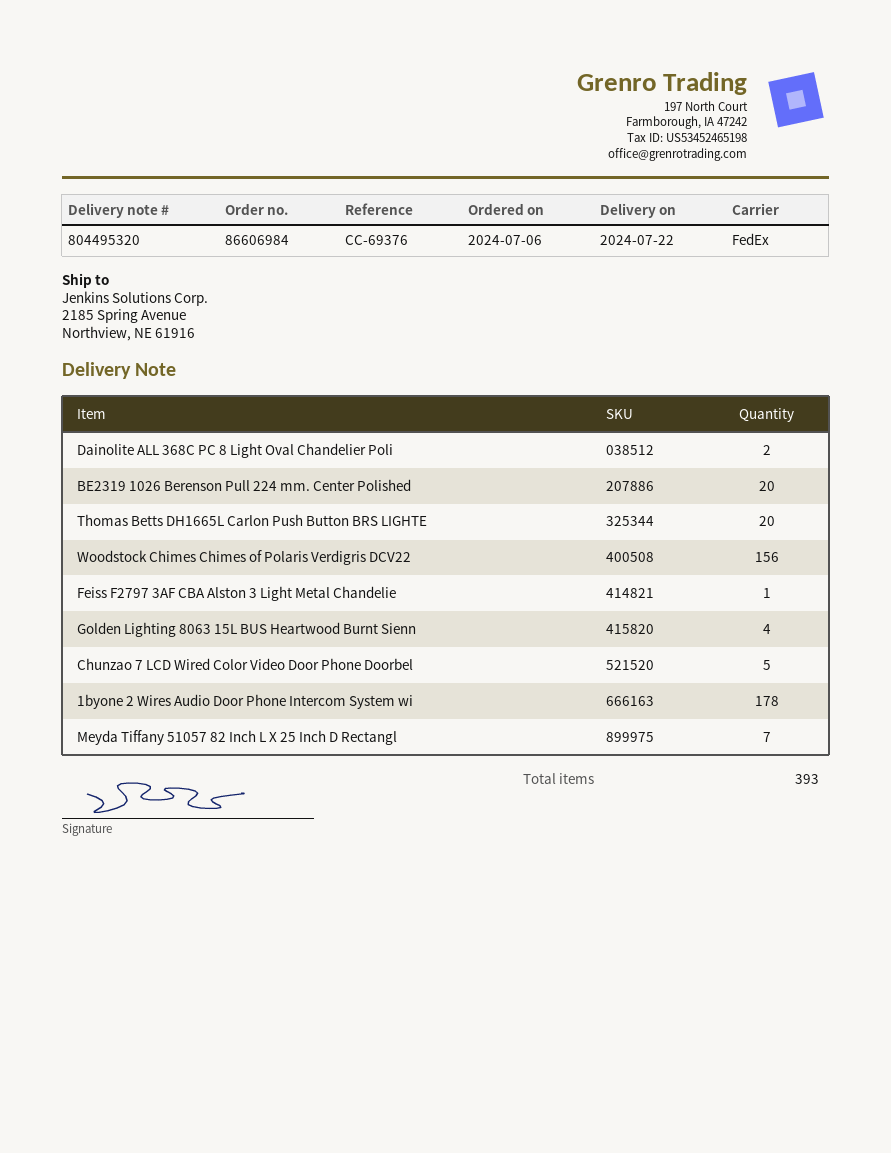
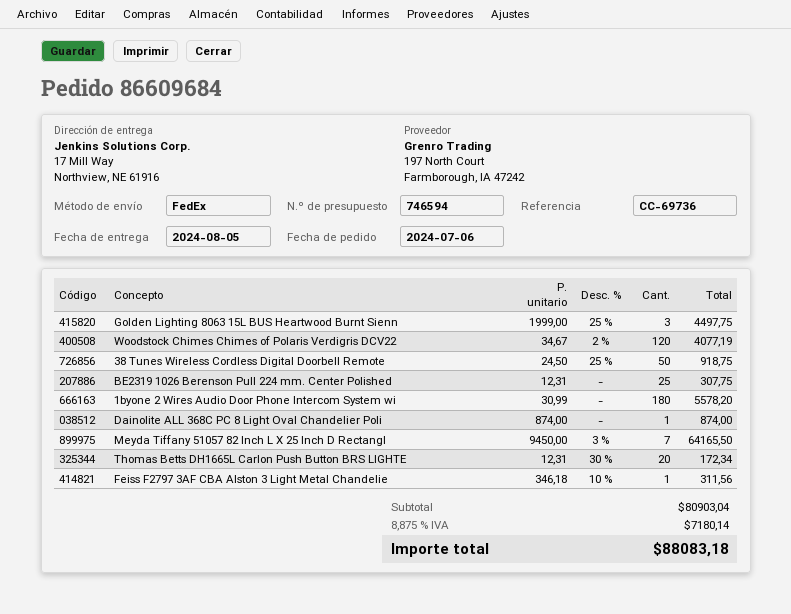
order number: 86606984 -> 86609684
delivery date: 2024-07-22 -> 2024-08-05
reference: CC-69376 -> CC-69736
ship to: 2185 Spring Avenue, Northview, NE 61916 -> 17 Mill Way, Northview, NE 61916
Dainolite ALL 368C PC 8 Light Oval Chandelier Poli: 2 -> 1
BE2319 1026 Berenson Pull 224 mm. Center Polished: 20 -> 25
Woodstock Chimes Chimes of Polaris Verdigris DCV22: 156 -> 120
Golden Lighting 8063 15L BUS Heartwood Burnt Sienn: 4 -> 3
Chunzao 7 LCD Wired Color Video Door Phone Doorbel: 5 -> none
1byone 2 Wires Audio Door Phone Intercom System wi: 178 -> 180
38 Tunes Wireless Cordless Digital Doorbell Remote: none -> 50

